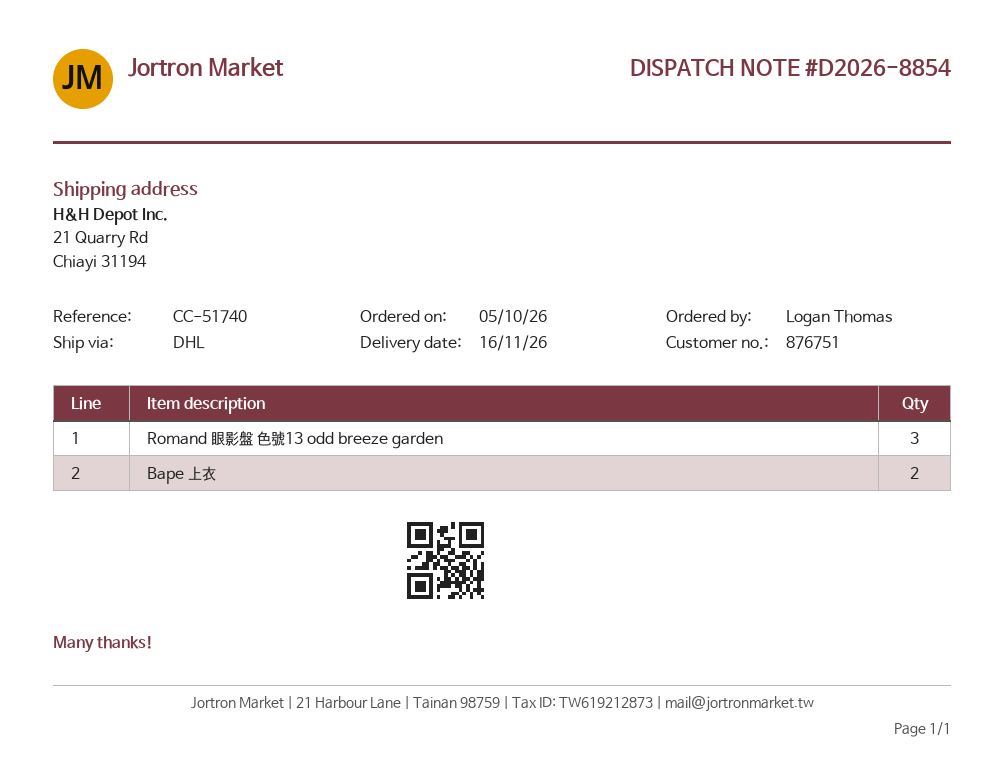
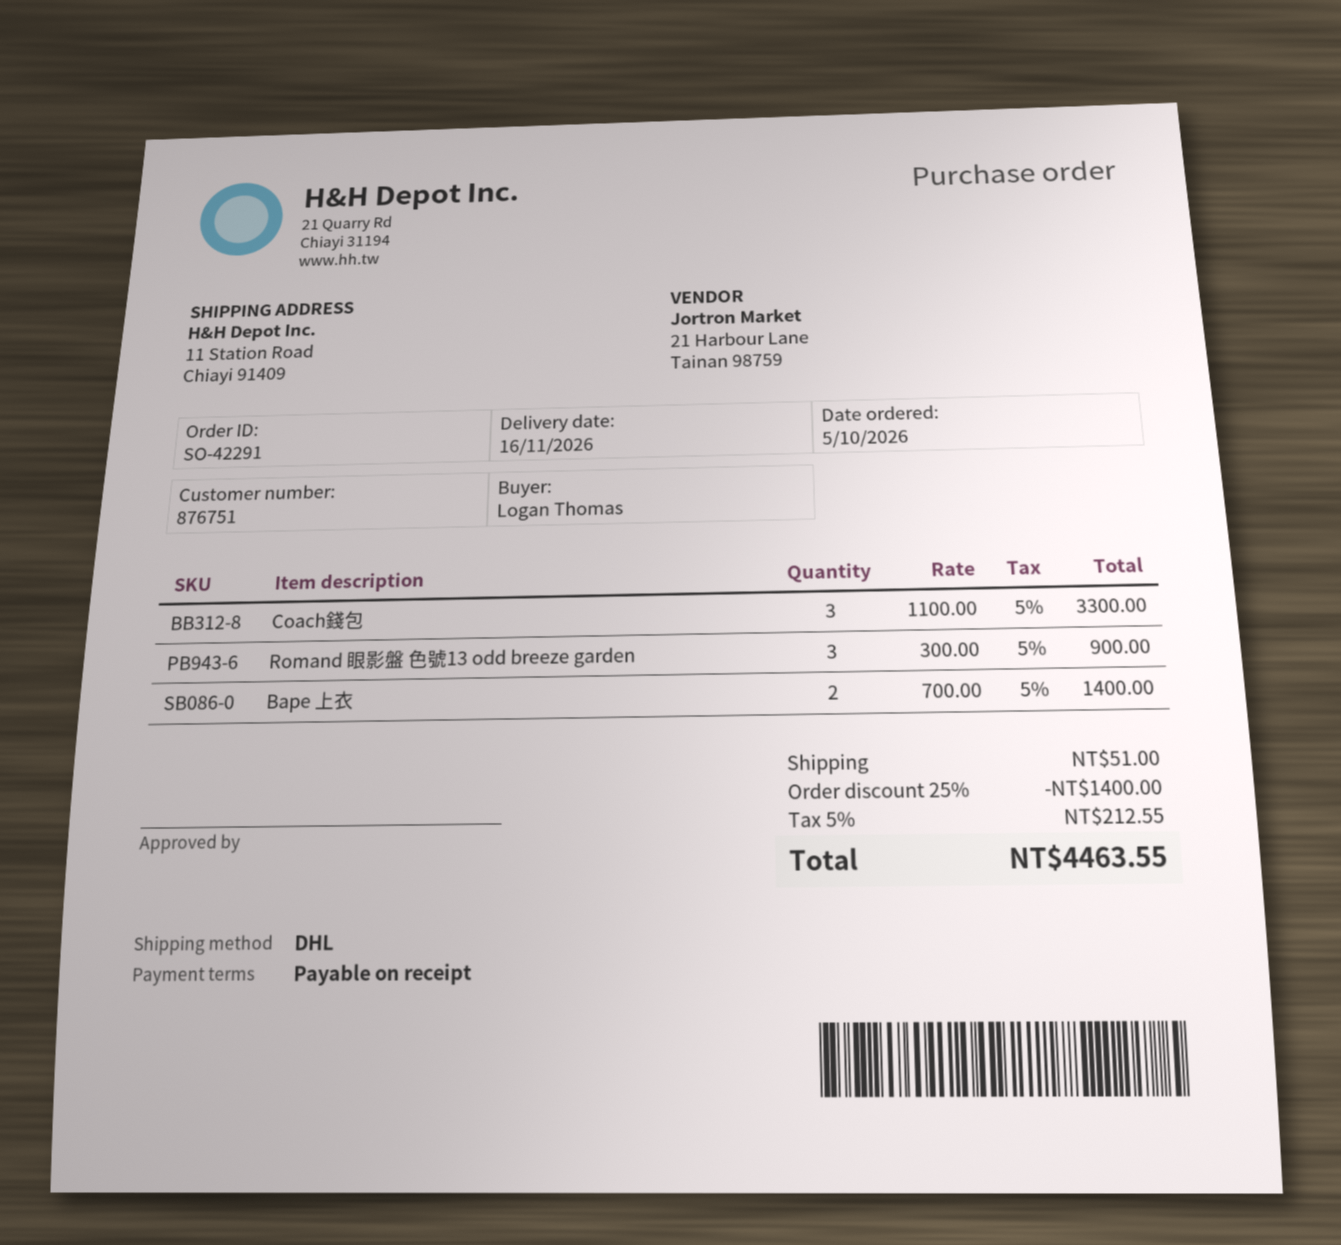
ship to: 21 Quarry Rd, Chiayi 31194 -> 11 Station Road, Chiayi 91409
Coach錢包: none -> 3

